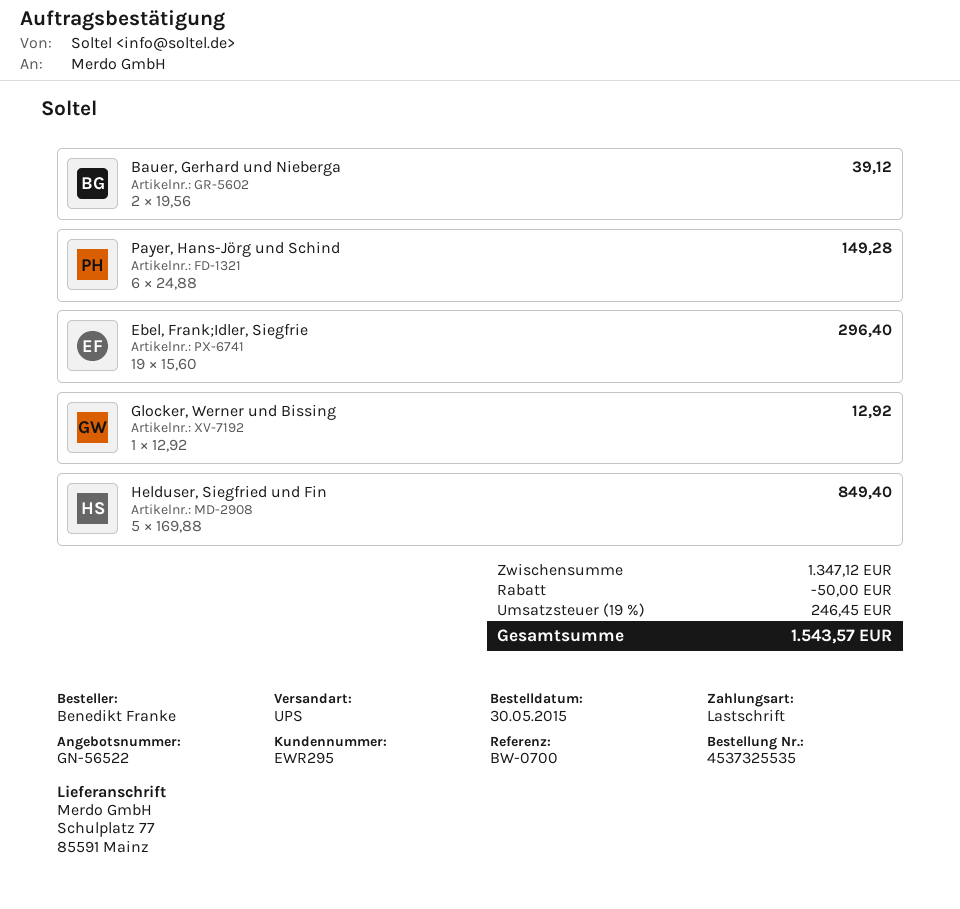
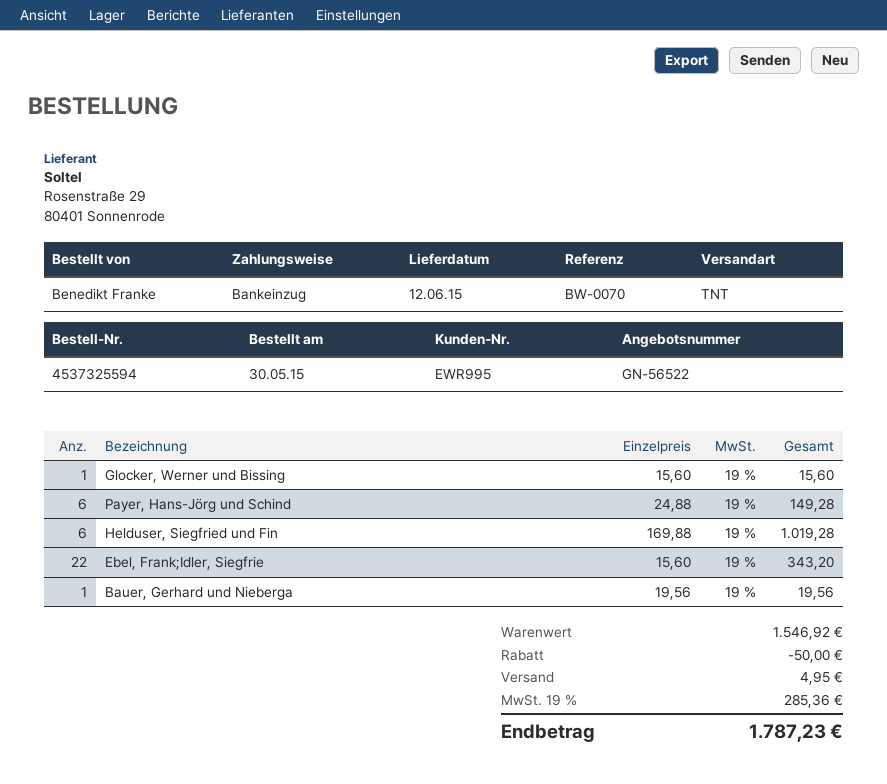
order number: 4537325535 -> 4537325594
customer number: EWR295 -> EWR995
reference: BW-0700 -> BW-0070
shipping method: UPS -> TNT
Bauer, Gerhard und Nieberga: 2 x 19.56 = 39.12 -> 1 x 19.56 = 19.56
Ebel, Frank;Idler, Siegfrie: 19 x 15.60 = 296.40 -> 22 x 15.60 = 343.20
Glocker, Werner und Bissing: 1 x 12.92 = 12.92 -> 1 x 15.60 = 15.60
Helduser, Siegfried und Fin: 5 x 169.88 = 849.40 -> 6 x 169.88 = 1019.28
subtotal: 1347.12 -> 1546.92
shipping: none -> 4.95
tax: 19% = 246.45 -> 19% = 285.36
total: 1543.57 -> 1787.23

